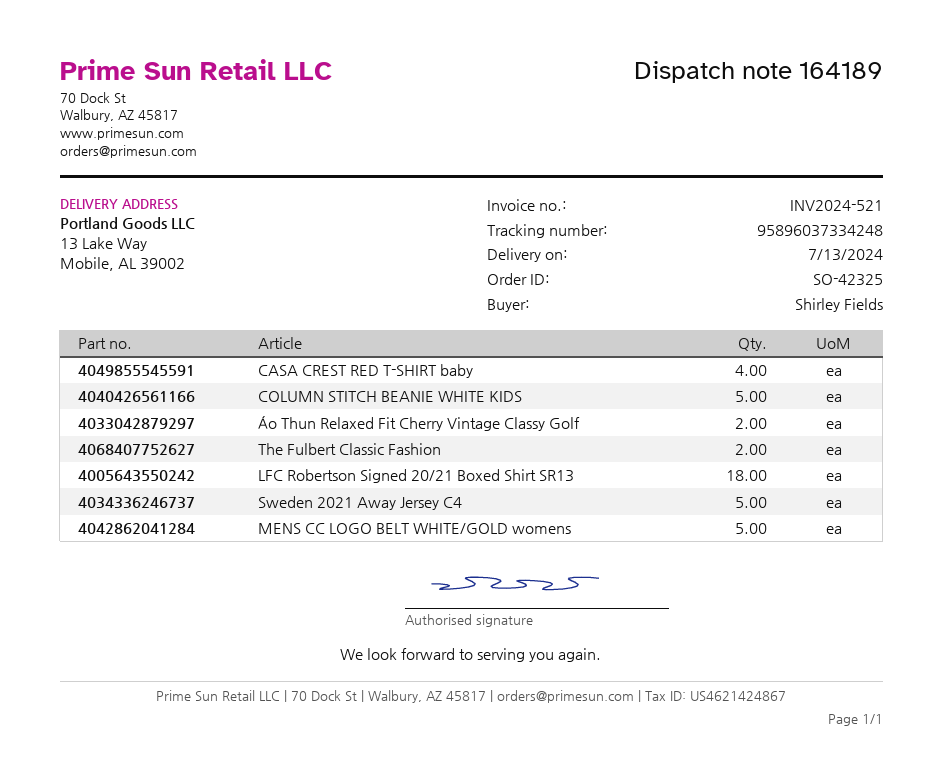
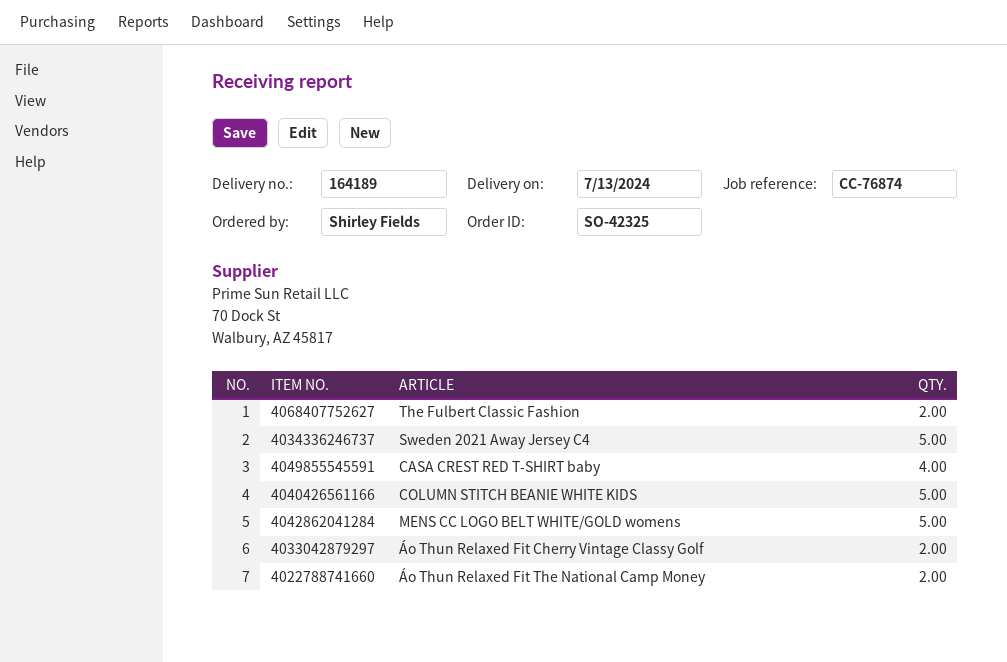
LFC Robertson Signed 20/21 Boxed Shirt SR13: 18 -> none
Áo Thun Relaxed Fit The National Camp Money: none -> 2

